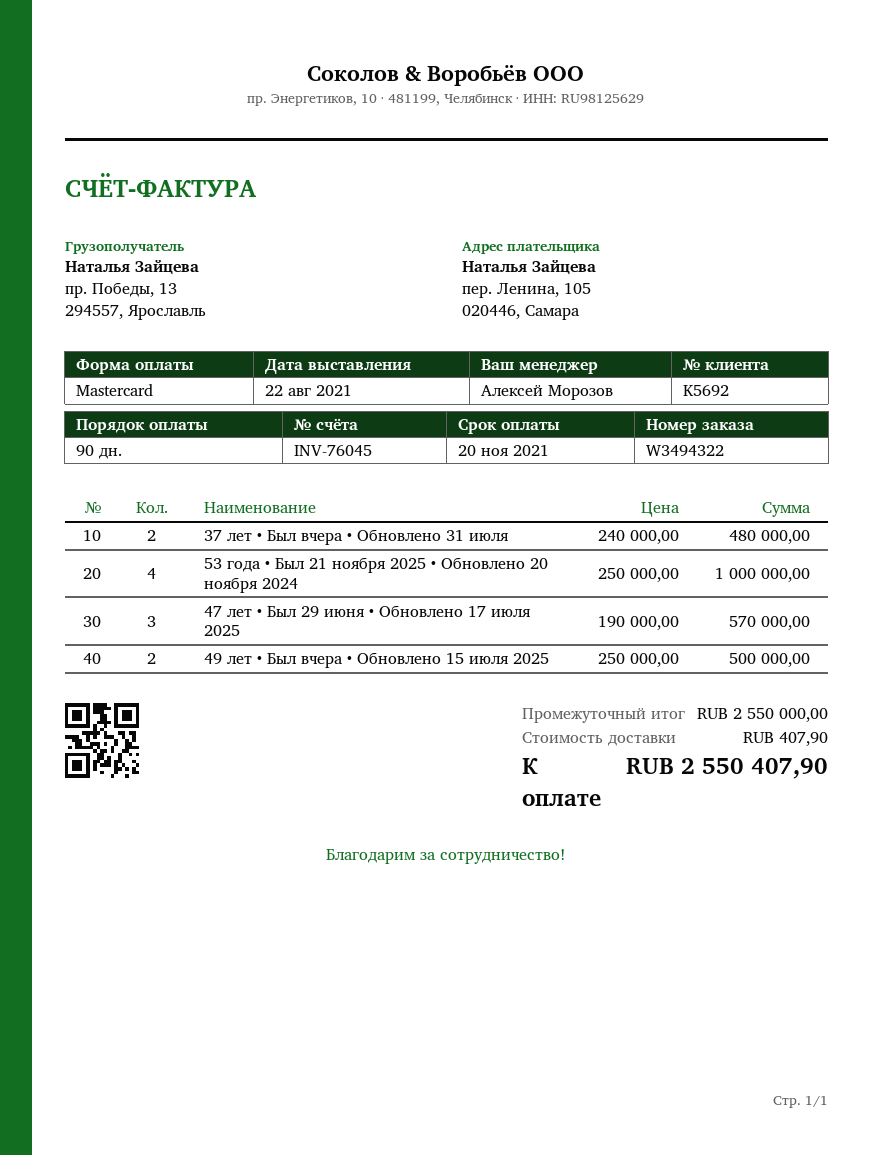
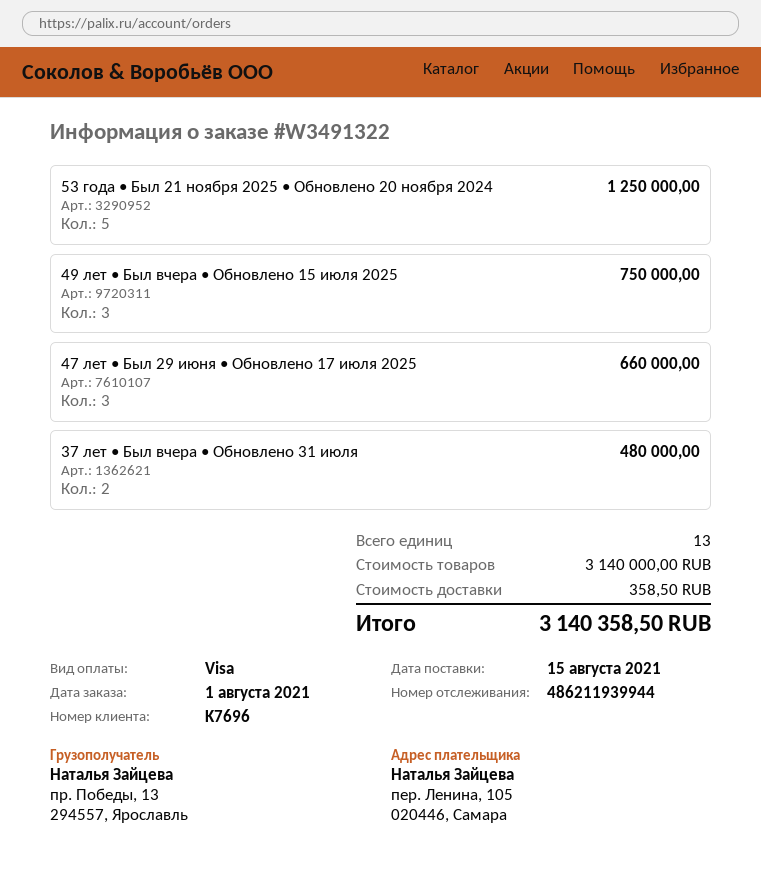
order number: W3494322 -> W3491322
customer number: K5692 -> K7696
payment method: Mastercard -> Visa
53 года • Был 21 ноября 2025 • Обновлено 20 ноября 2024: 4 for 1000000.00 -> 5 for 1250000.00
47 лет • Был 29 июня • Обновлено 17 июля 2025: 3 for 570000.00 -> 3 for 660000.00
49 лет • Был вчера • Обновлено 15 июля 2025: 2 for 500000.00 -> 3 for 750000.00
subtotal: 2550000.00 -> 3140000.00
shipping: 407.90 -> 358.50
total: 2550407.90 -> 3140358.50

